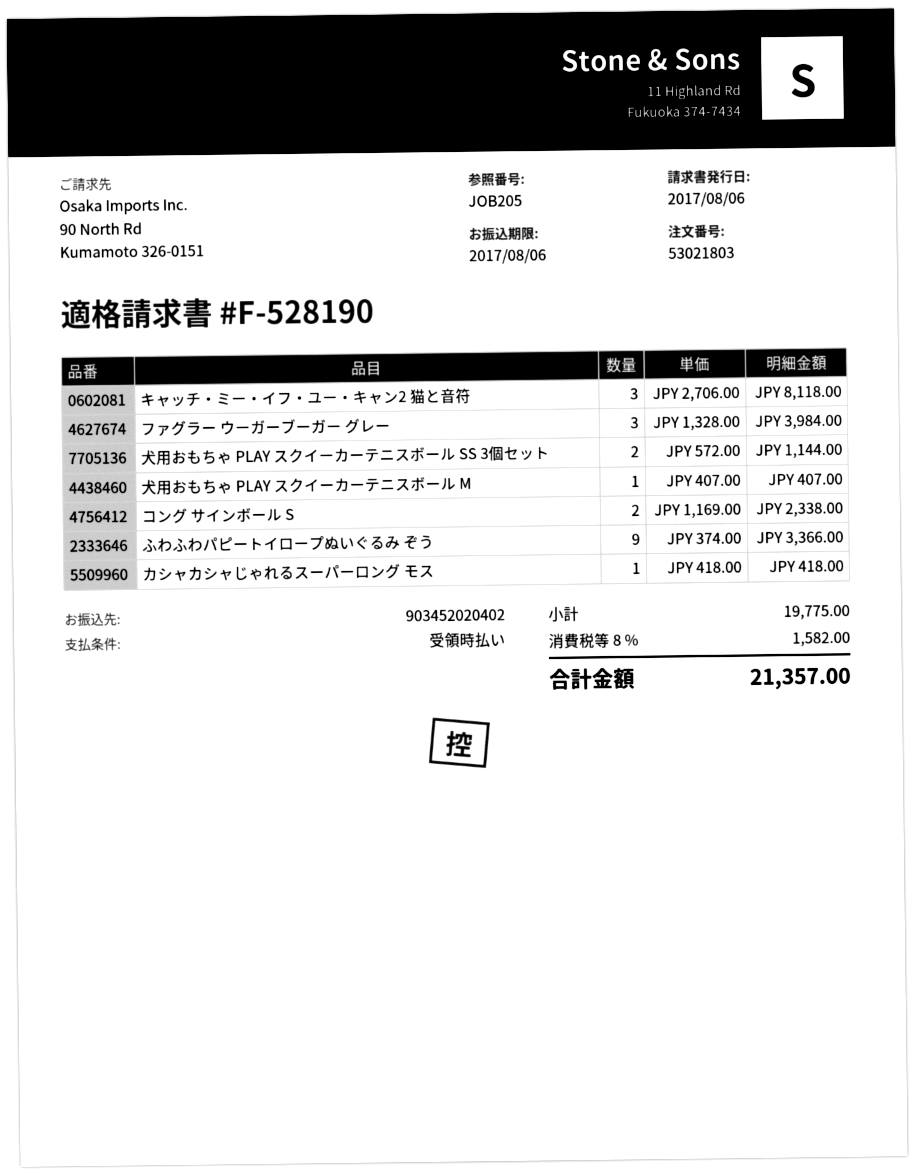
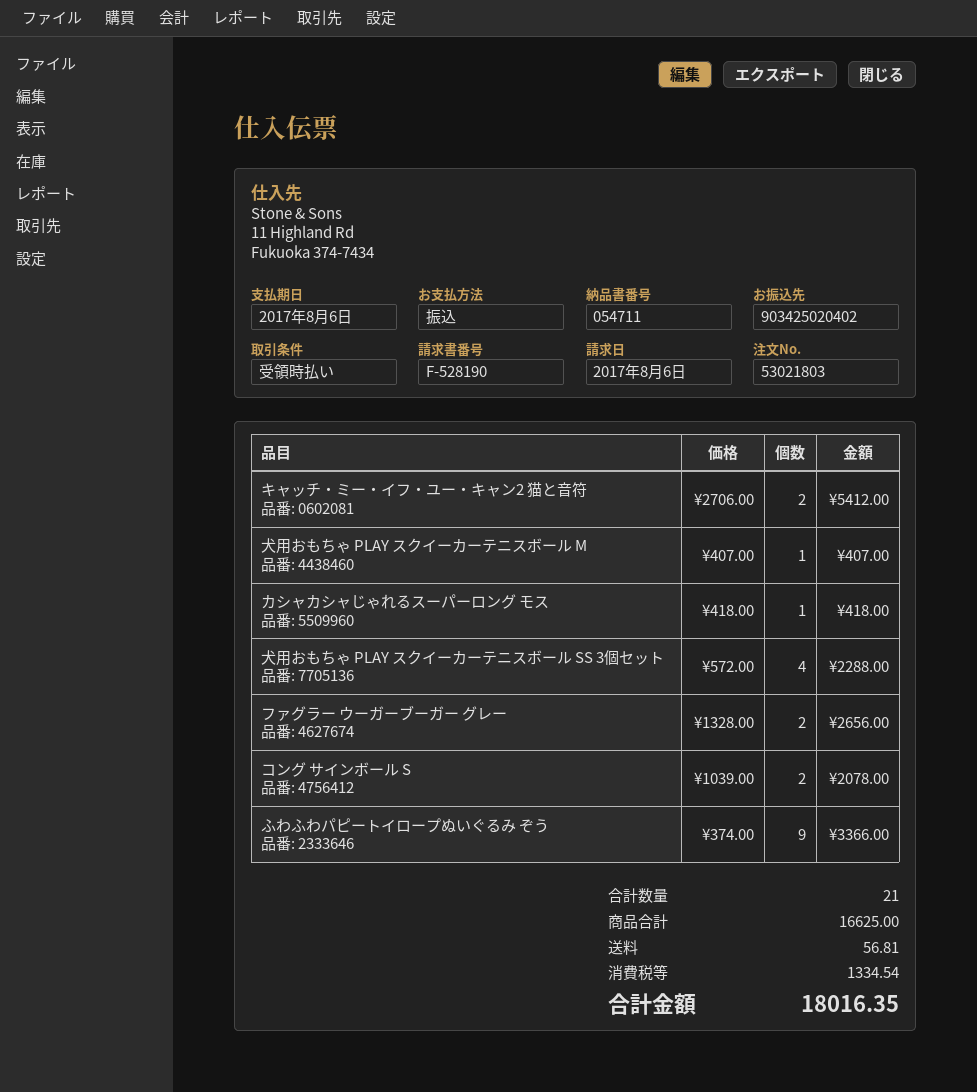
bank account: 903452020402 -> 903425020402
キャッチ・ミー・イフ・ユー・キャン2 猫と音符: 3 x 2706.00 = 8118.00 -> 2 x 2706.00 = 5412.00
ファグラー ウーガーブーガー グレー: 3 x 1328.00 = 3984.00 -> 2 x 1328.00 = 2656.00
犬用おもちゃ PLAY スクイーカーテニスボール SS 3個セット: 2 x 572.00 = 1144.00 -> 4 x 572.00 = 2288.00
コング サインボール S: 2 x 1169.00 = 2338.00 -> 2 x 1039.00 = 2078.00
subtotal: 19775.00 -> 16625.00
shipping: none -> 56.81
tax: 1582.00 -> 1334.54
total: 21357.00 -> 18016.35

